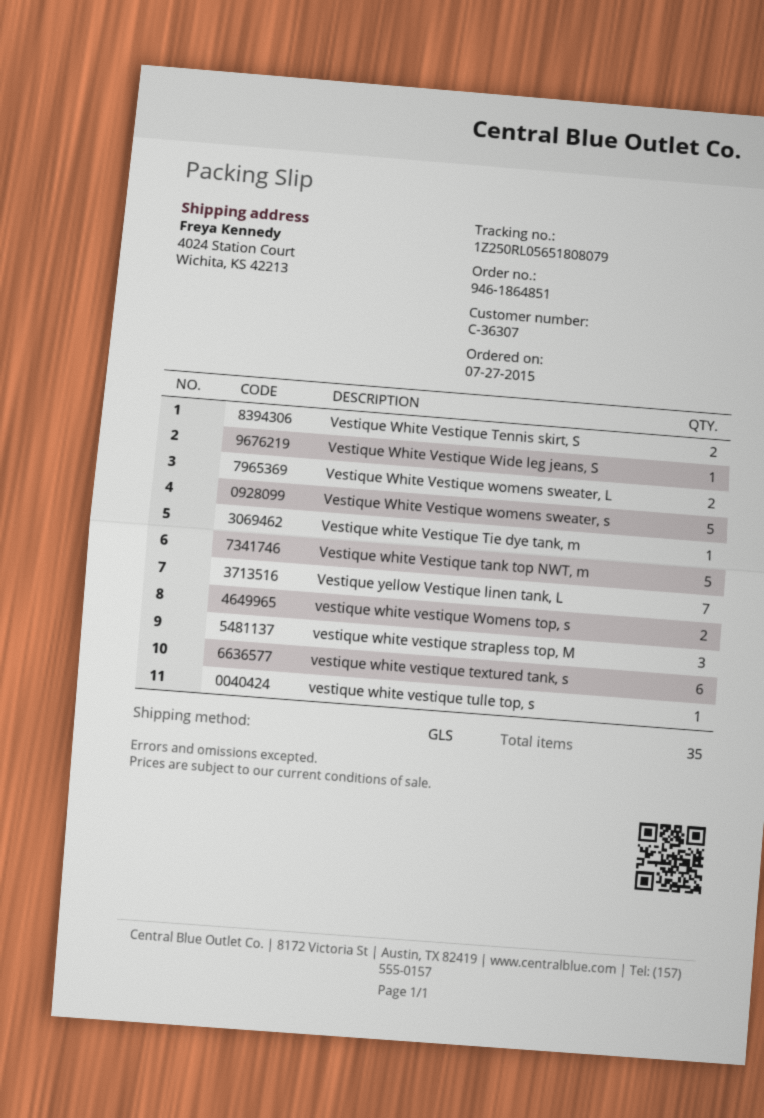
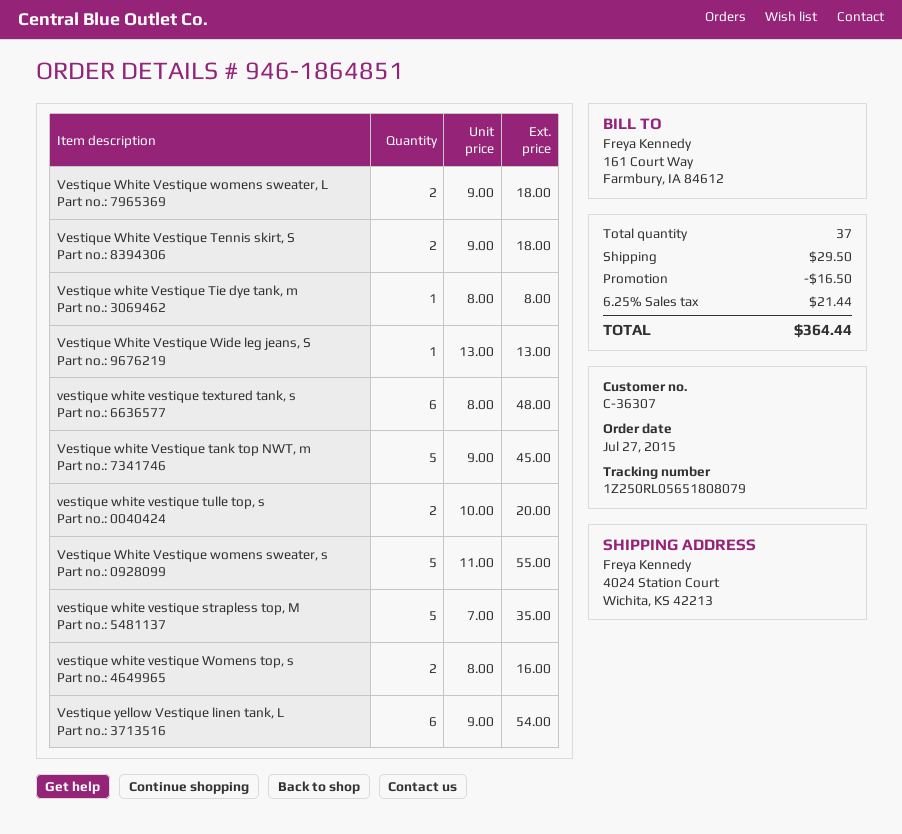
Vestique yellow Vestique linen tank, L: 7 -> 6
vestique white vestique strapless top, M: 3 -> 5
vestique white vestique tulle top, s: 1 -> 2
total quantity: 35 -> 37

